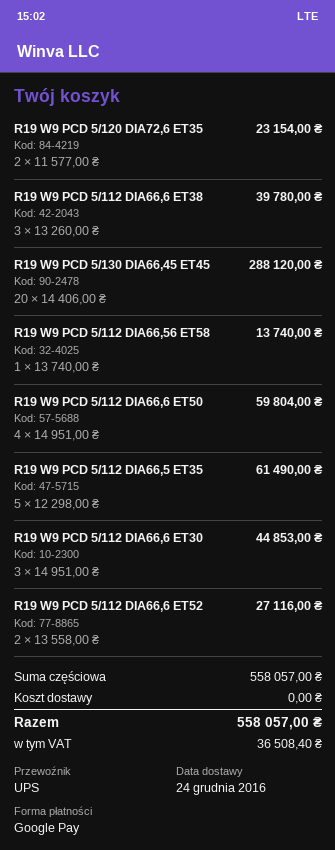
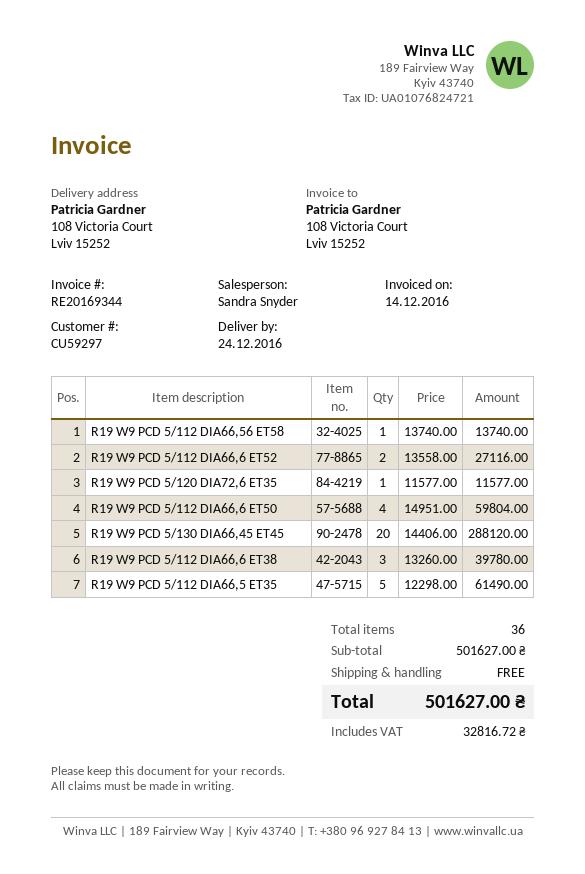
R19 W9 PCD 5/120 DIA72,6 ET35: 2 x 11577.00 = 23154.00 -> 1 x 11577.00 = 11577.00
R19 W9 PCD 5/112 DIA66,6 ET30: 3 x 14951.00 = 44853.00 -> none
subtotal: 558057.00 -> 501627.00
tax: 36508.40 -> 32816.72
total: 558057.00 -> 501627.00

